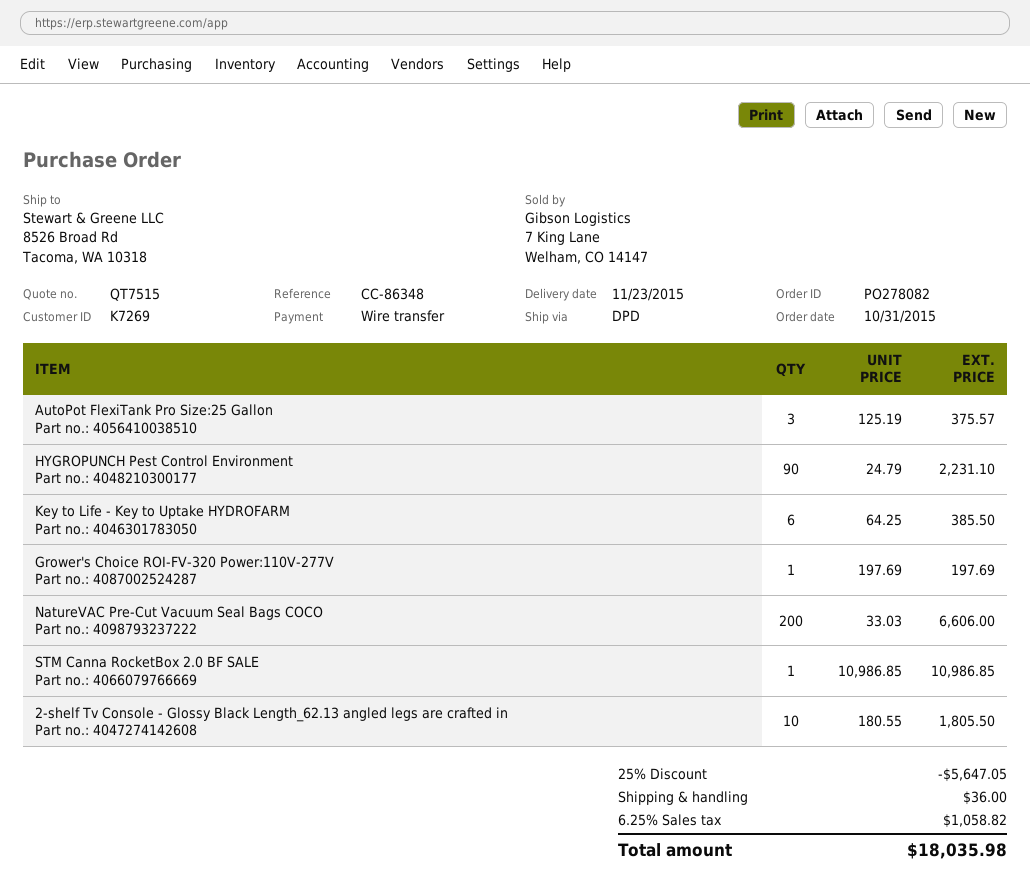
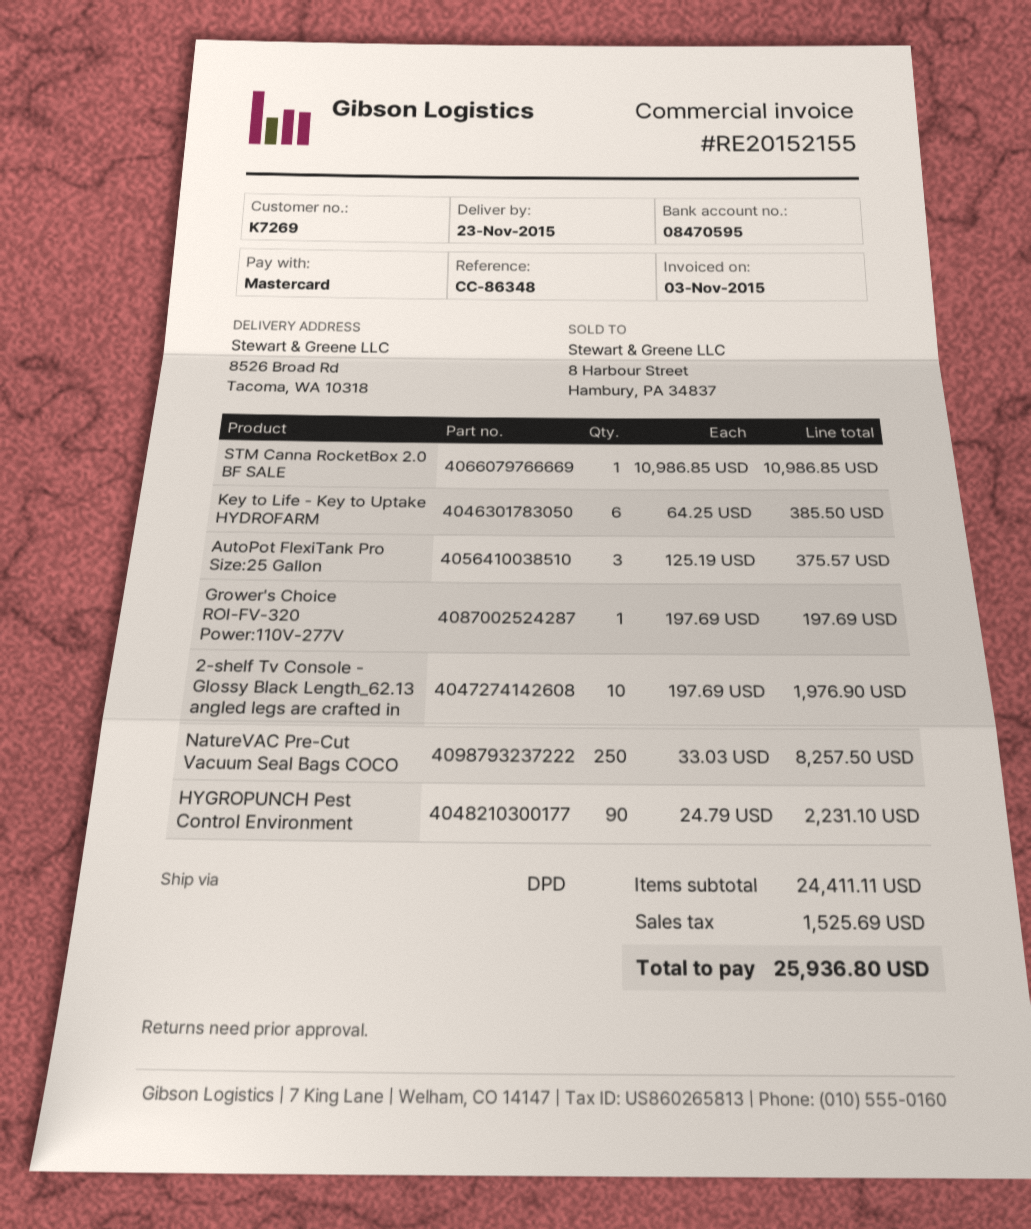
payment method: bank transfer -> Mastercard
NatureVAC Pre-Cut Vacuum Seal Bags COCO: 200 x 33.03 = 6606.00 -> 250 x 33.03 = 8257.50
2-shelf Tv Console - Glossy Black Length_62.13 angled legs are crafted in: 10 x 180.55 = 1805.50 -> 10 x 197.69 = 1976.90
discount: 25% = 5647.05 -> none
shipping: 36.00 -> none
tax: 1058.82 -> 1525.69
total: 18035.98 -> 25936.80

